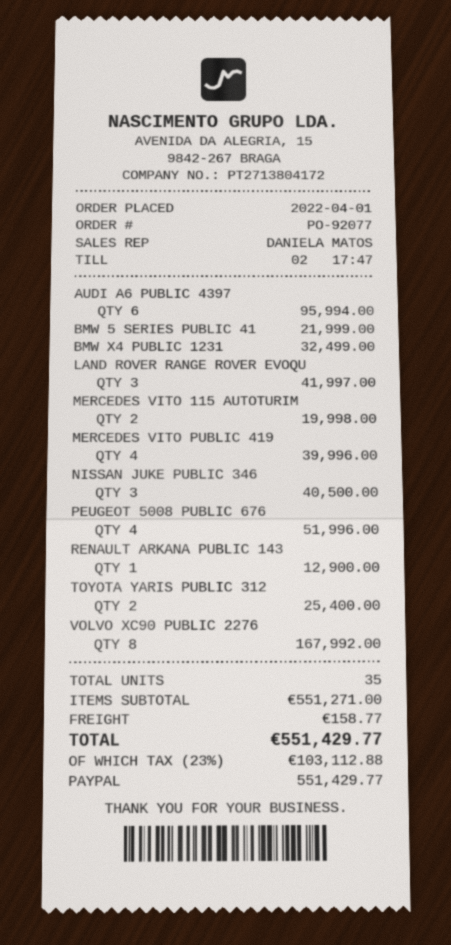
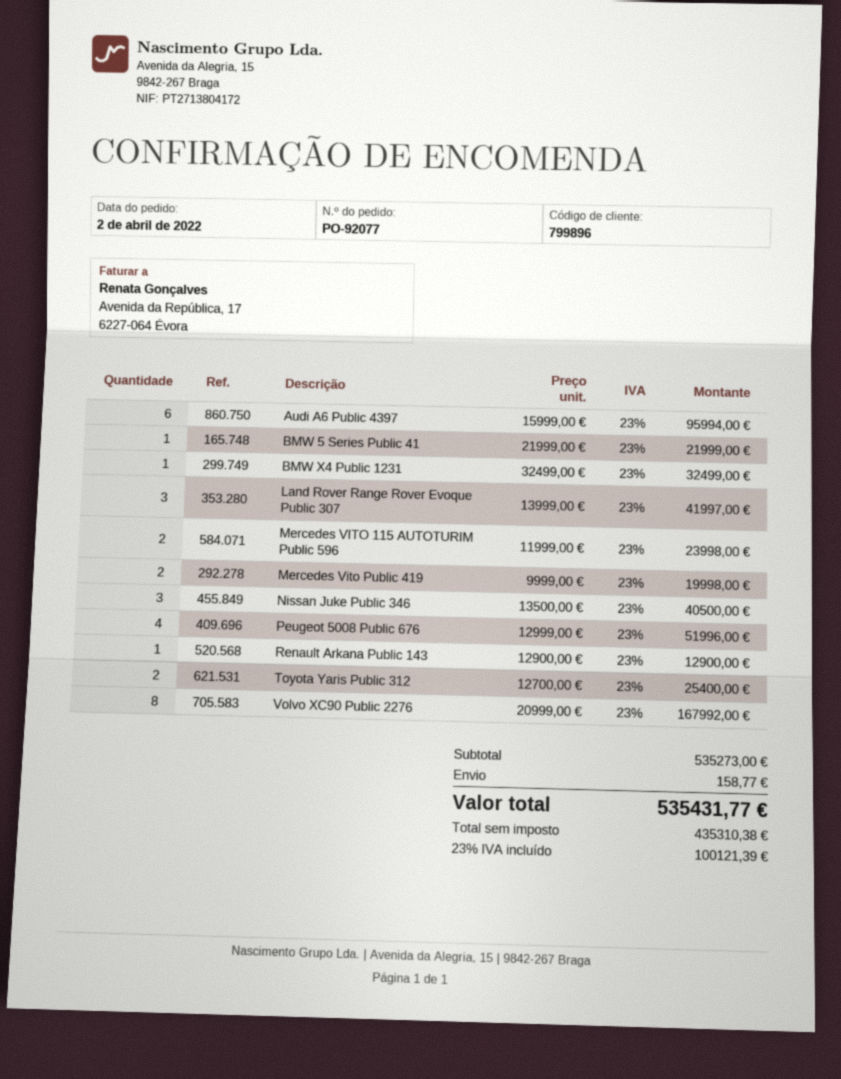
order date: 2022-04-01 -> 2022-04-02
MERCEDES VITO 115 AUTOTURIM: 2 for 19998.00 -> 2 for 23998.00
MERCEDES VITO PUBLIC 419: 4 for 39996.00 -> 2 for 19998.00
subtotal: 551271.00 -> 535273.00
tax: 23% = 103112.88 -> 23% = 100121.39
total: 551429.77 -> 535431.77

